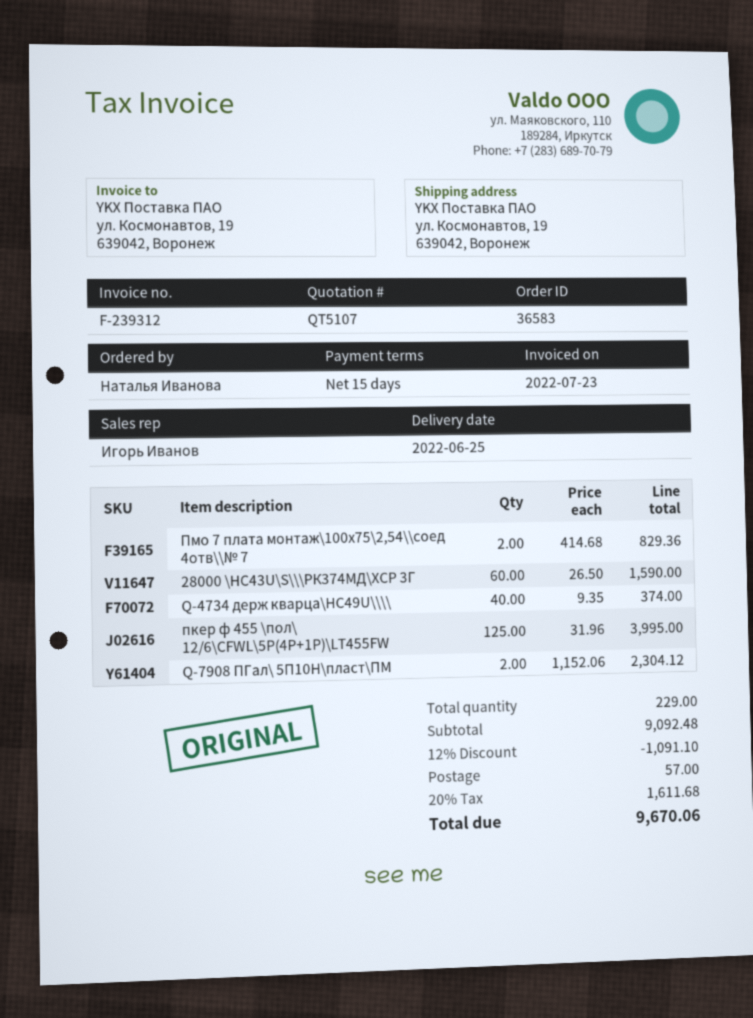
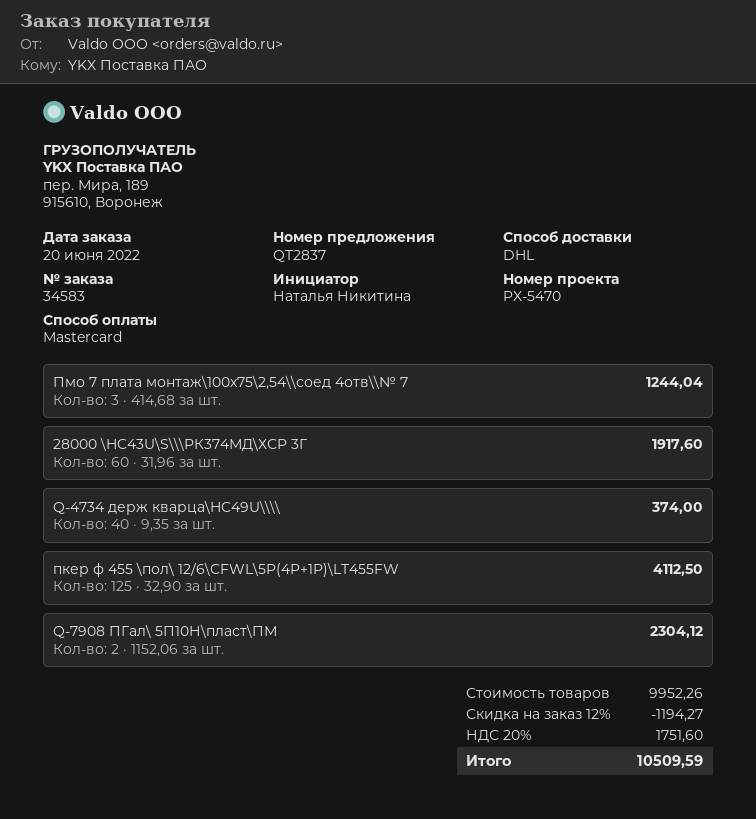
quote number: QT5107 -> QT2837
order number: 36583 -> 34583
ordered by: Наталья Иванова -> Наталья Никитина
ship to: ул. Космонавтов, 19, 639042, Воронеж -> пер. Мира, 189, 915610, Воронеж
Пмо 7 плата монтаж\100x75\2,54\\соед 4отв\\№ 7: 2 x 414.68 = 829.36 -> 3 x 414.68 = 1244.04
28000 \HC43U\S\\\РК374МД\ХСР 3Г: 60 x 26.50 = 1590.00 -> 60 x 31.96 = 1917.60
пкер ф 455 \пол\ 12/6\CFWL\5P(4P+1P)\LT455FW: 125 x 31.96 = 3995.00 -> 125 x 32.90 = 4112.50
subtotal: 9092.48 -> 9952.26
discount: 12% = 1091.10 -> 12% = 1194.27
shipping: 57.00 -> none
tax: 20% = 1611.68 -> 20% = 1751.60
total: 9670.06 -> 10509.59

